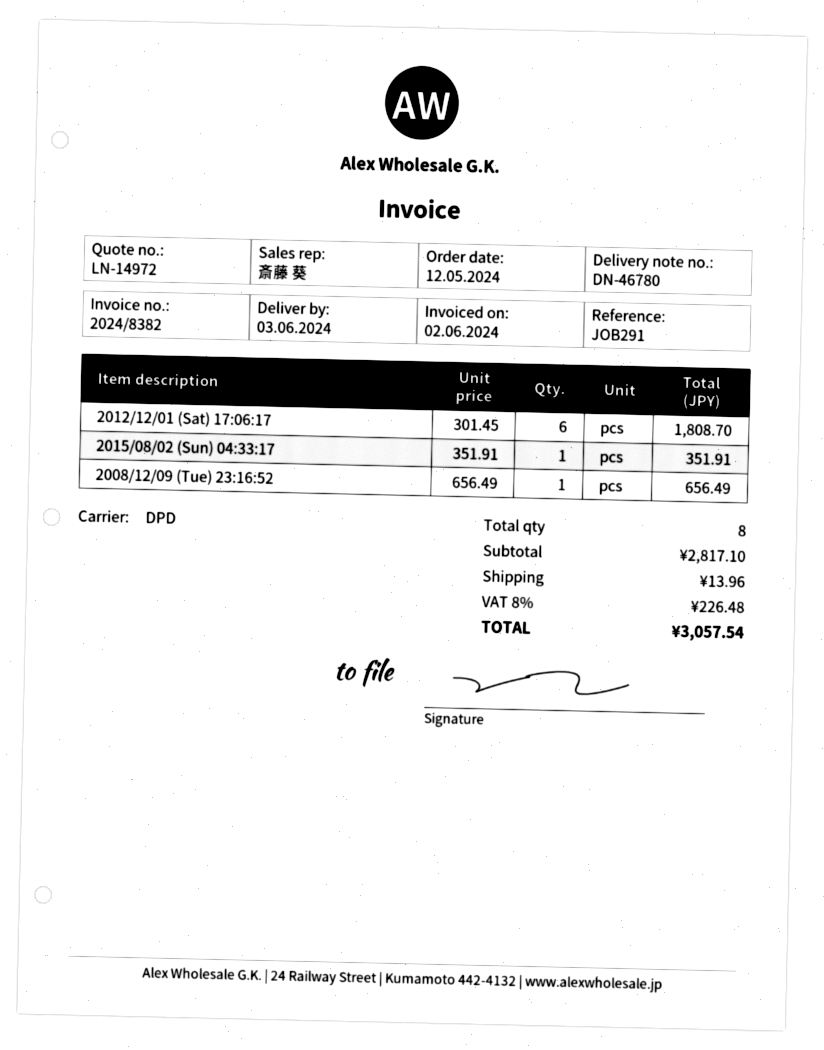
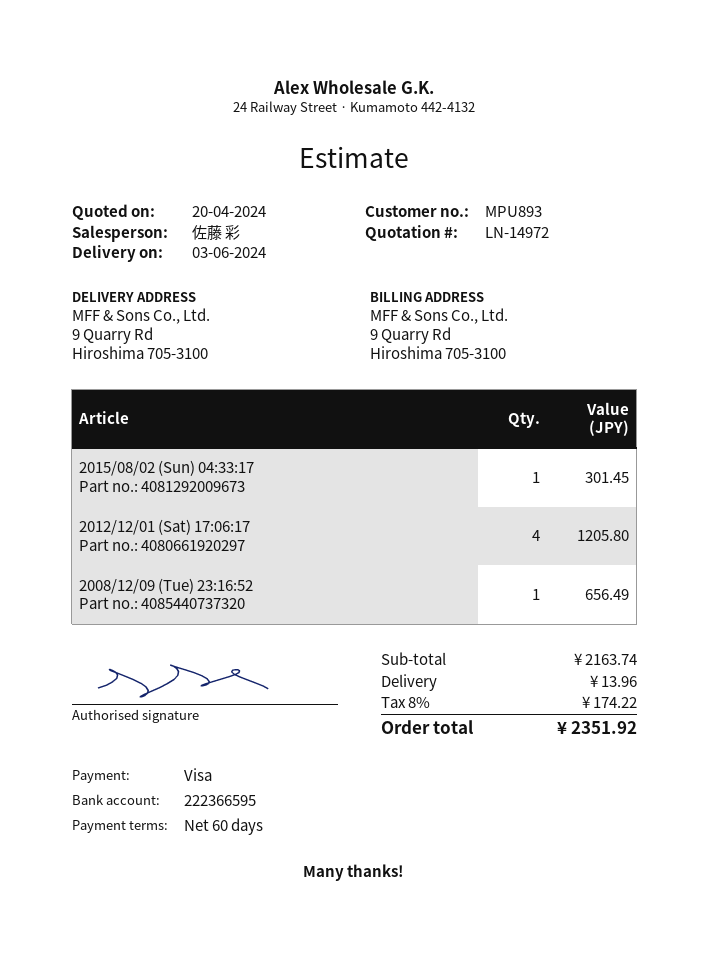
sales rep: 斎藤 葵 -> 佐藤 彩
2012/12/01 (Sat) 17:06:17: 6 for 1808.70 -> 4 for 1205.80
2015/08/02 (Sun) 04:33:17: 1 for 351.91 -> 1 for 301.45
subtotal: 2817.10 -> 2163.74
tax: 8% = 226.48 -> 8% = 174.22
total: 3057.54 -> 2351.92

